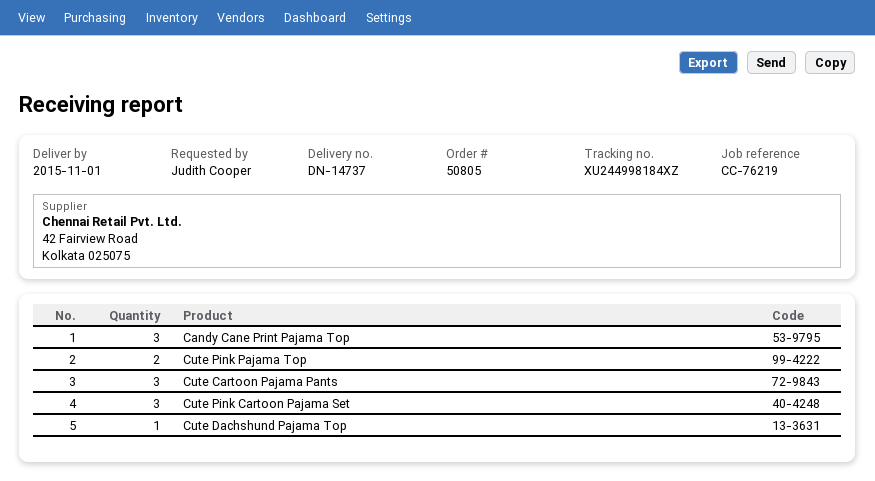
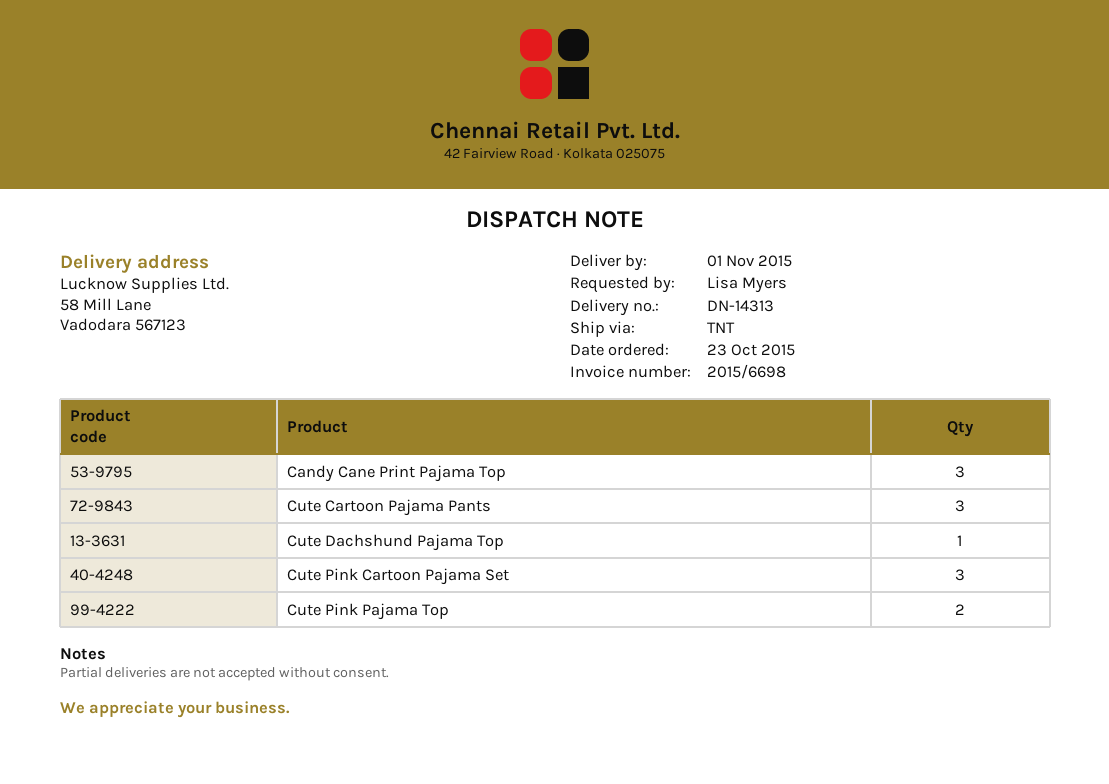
delivery note number: DN-14737 -> DN-14313
ordered by: Judith Cooper -> Lisa Myers

